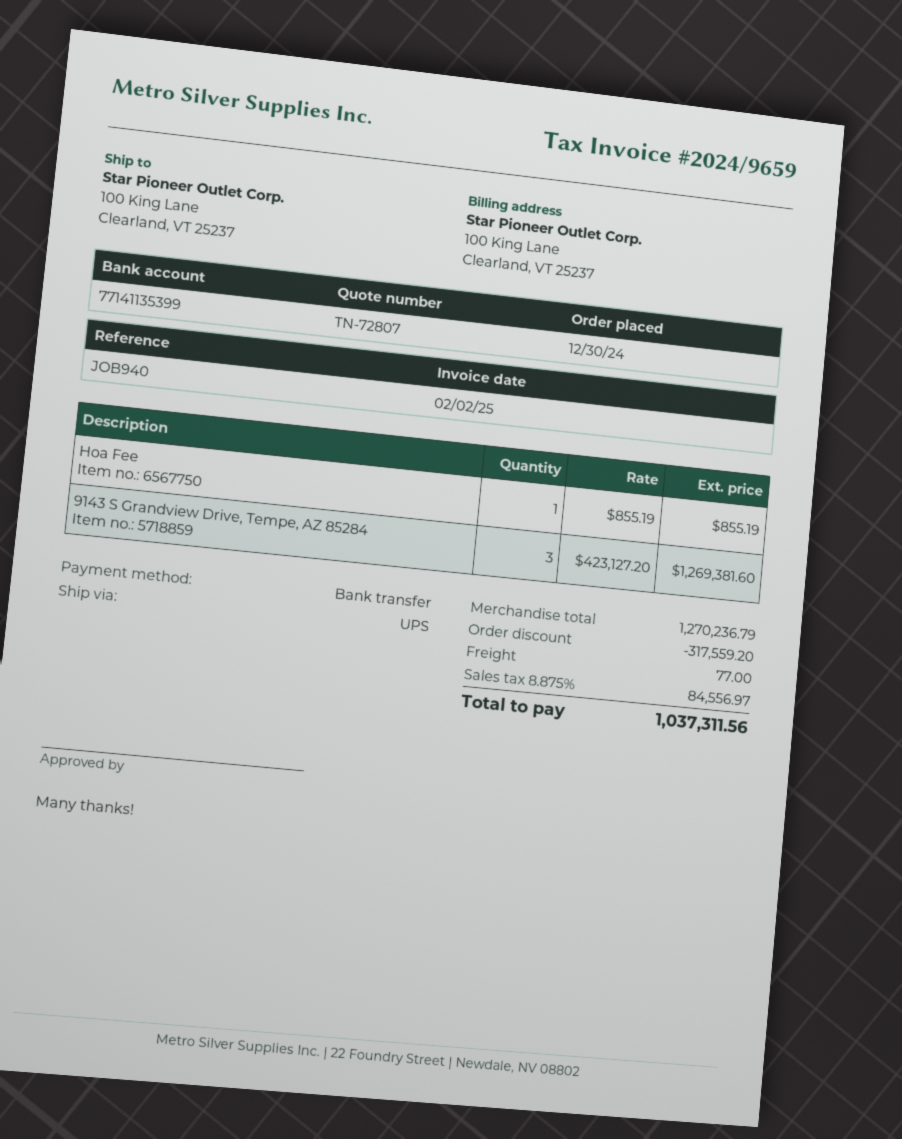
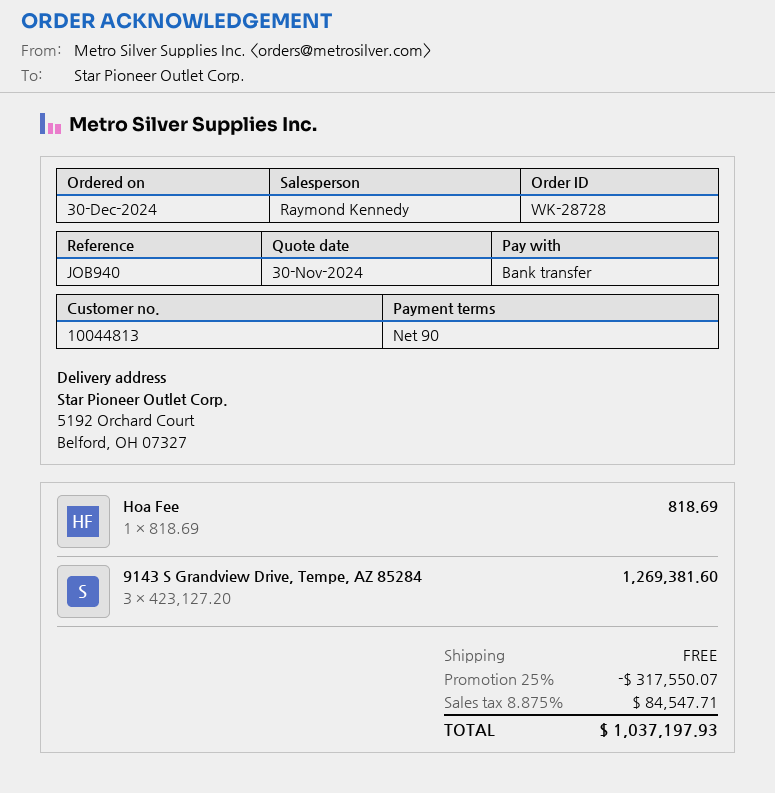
ship to: 100 King Lane, Clearland, VT 25237 -> 5192 Orchard Court, Belford, OH 07327
Hoa Fee: 1 x 855.19 = 855.19 -> 1 x 818.69 = 818.69
discount: 317559.20 -> 317550.07
shipping: 77.00 -> 0.00
tax: 8.875% = 84556.97 -> 8.875% = 84547.71
total: 1037311.56 -> 1037197.93

